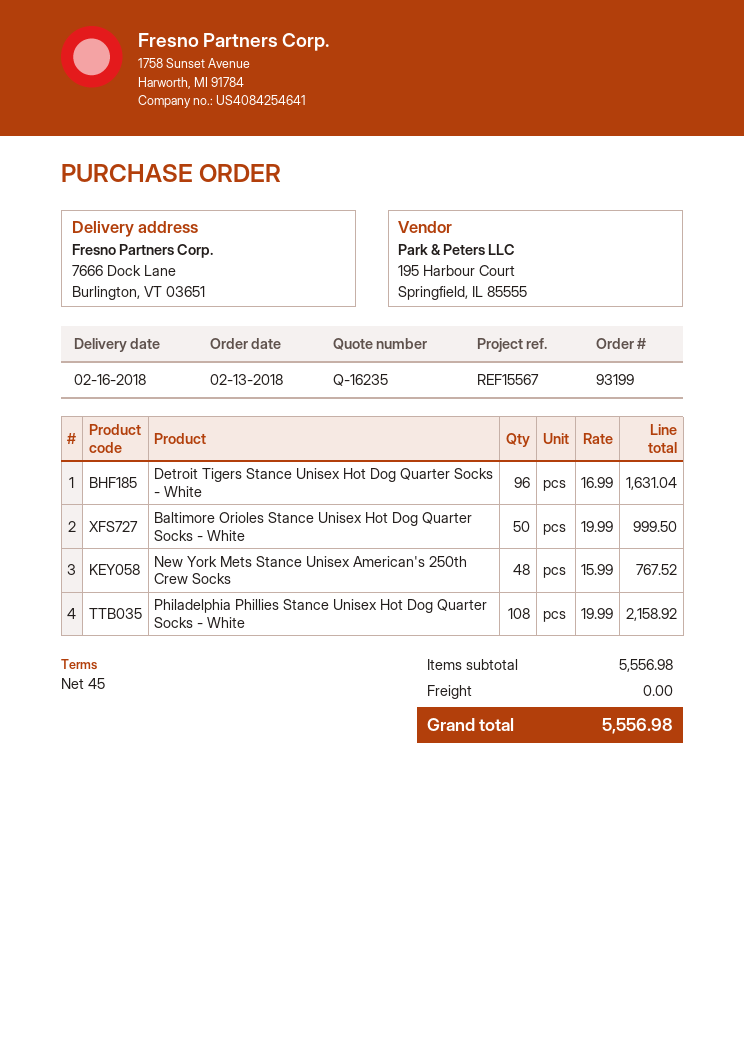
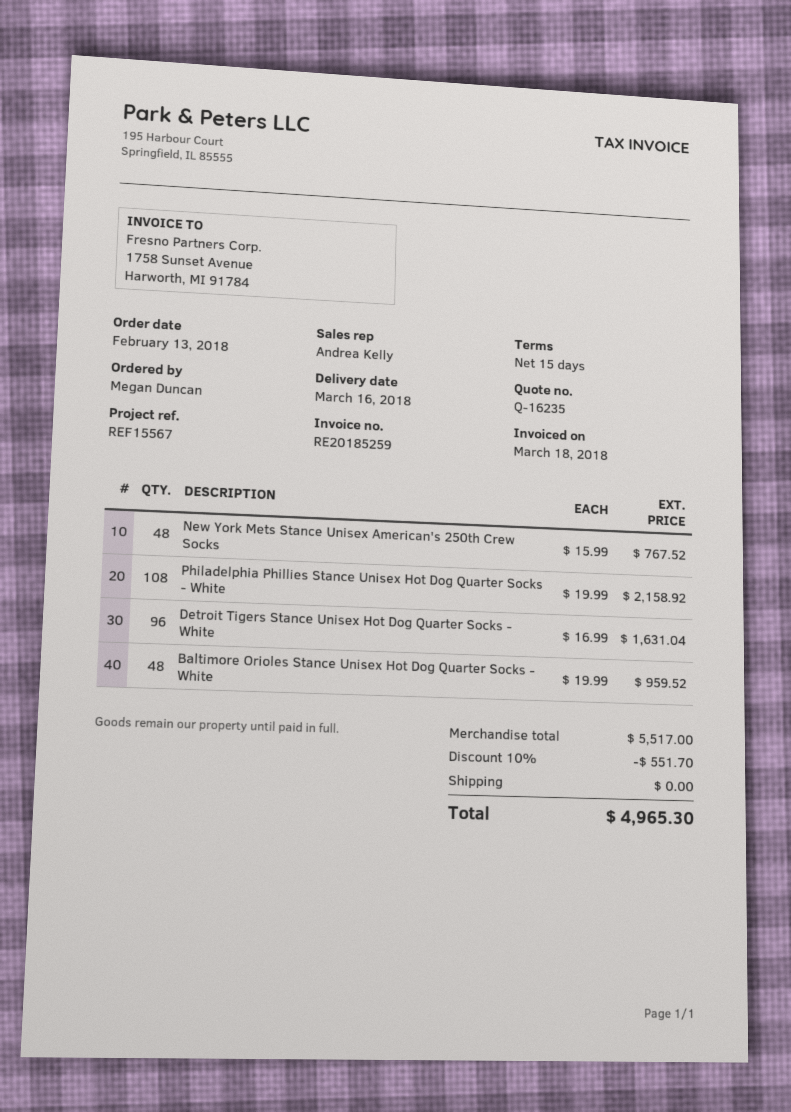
delivery date: 2018-02-16 -> 2018-03-16
payment terms: 45 days -> 15 days
Baltimore Orioles Stance Unisex Hot Dog Quarter Socks - White: 50 x 19.99 = 999.50 -> 48 x 19.99 = 959.52
subtotal: 5556.98 -> 5517.00
discount: none -> 10% = 551.70
total: 5556.98 -> 4965.30

